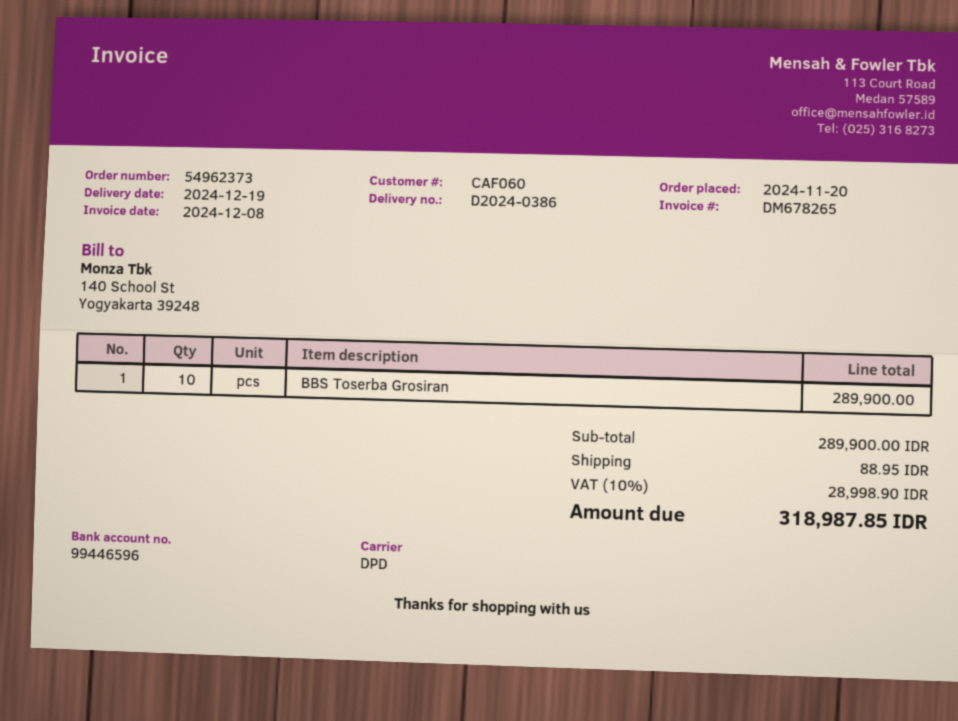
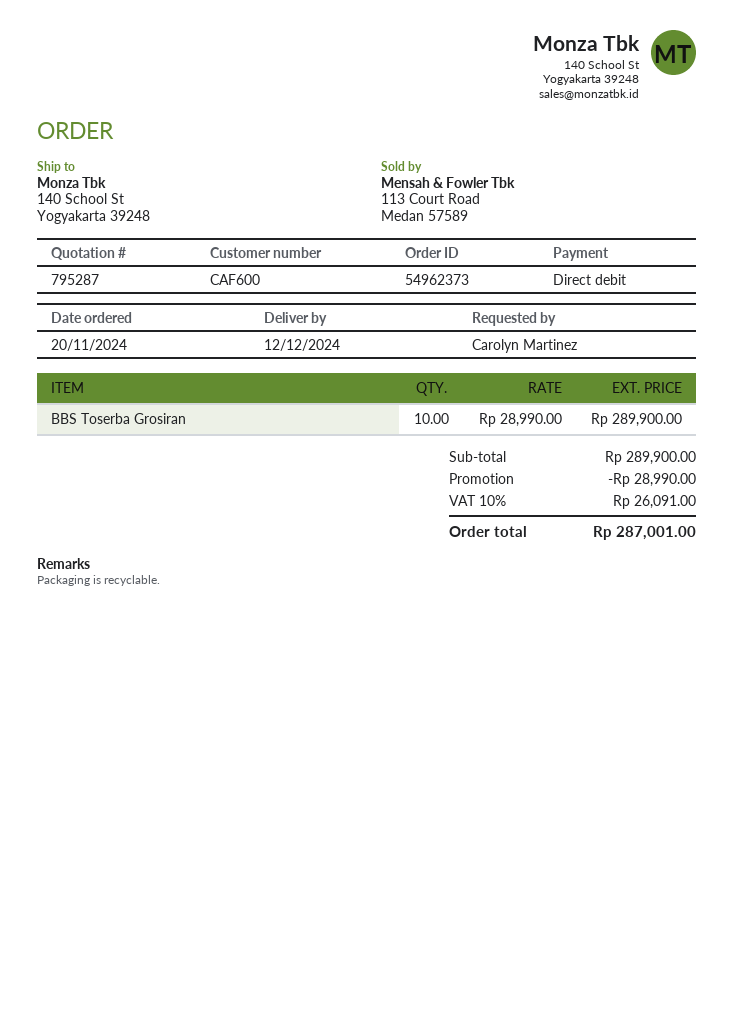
delivery date: 2024-12-19 -> 2024-12-12
customer number: CAF060 -> CAF600
discount: none -> 28990.00
shipping: 88.95 -> none
tax: 10% = 28998.90 -> 10% = 26091.00
total: 318987.85 -> 287001.00

